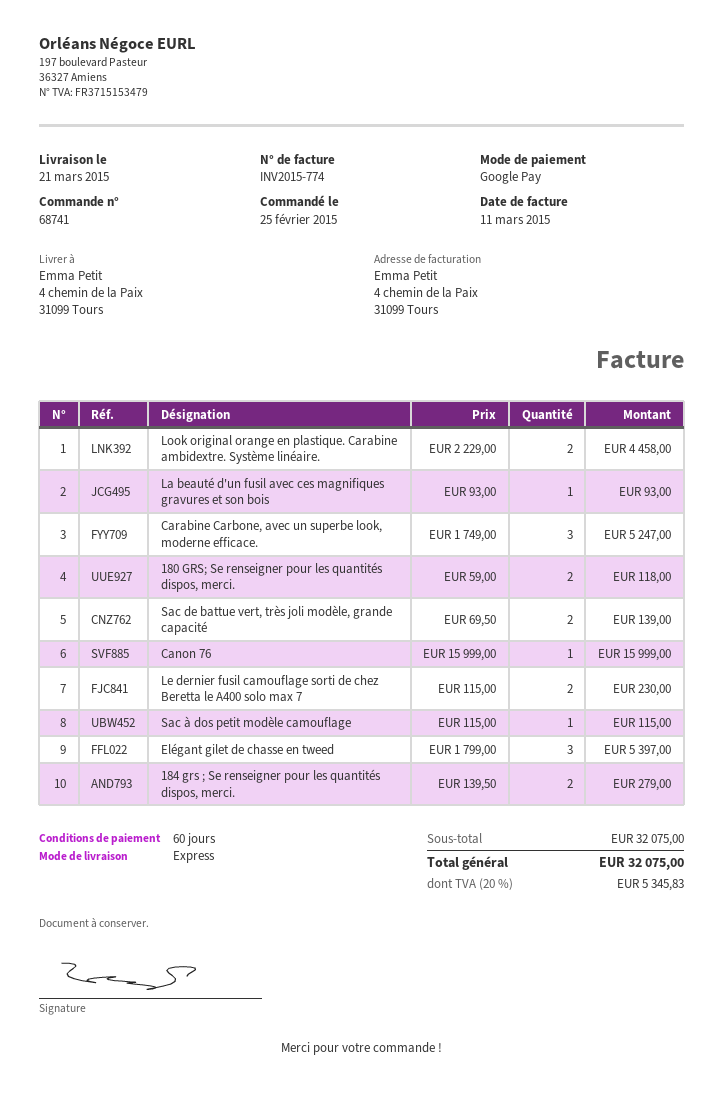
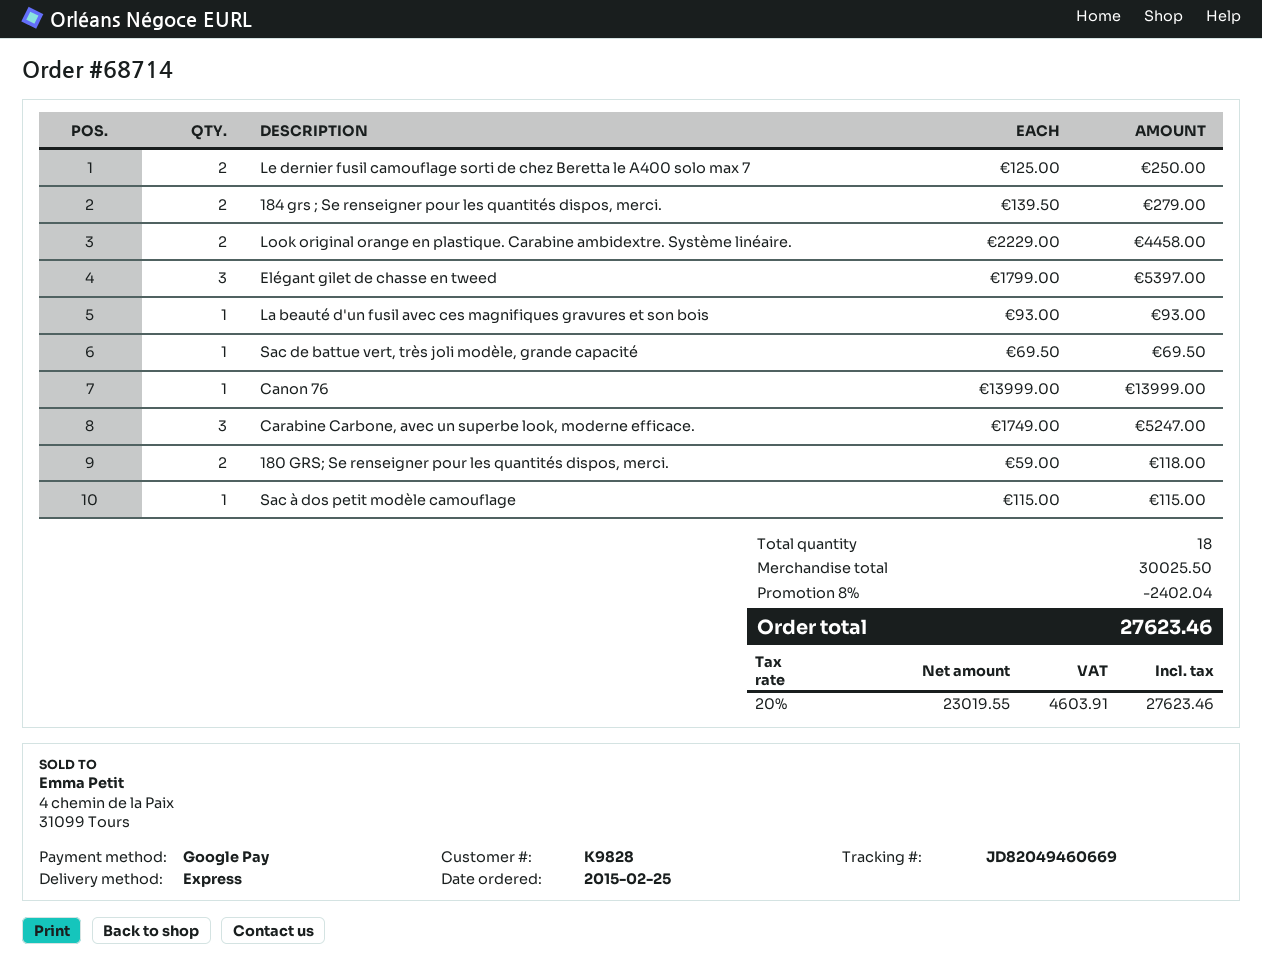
order number: 68741 -> 68714
Sac de battue vert, très joli modèle, grande capacité: 2 x 69.50 = 139.00 -> 1 x 69.50 = 69.50
Canon 76: 1 x 15999.00 = 15999.00 -> 1 x 13999.00 = 13999.00
Le dernier fusil camouflage sorti de chez Beretta le A400 solo max 7: 2 x 115.00 = 230.00 -> 2 x 125.00 = 250.00
subtotal: 32075.00 -> 30025.50
discount: none -> 8% = 2402.04
tax: 20% = 5345.83 -> 20% = 4603.91
total: 32075.00 -> 27623.46

